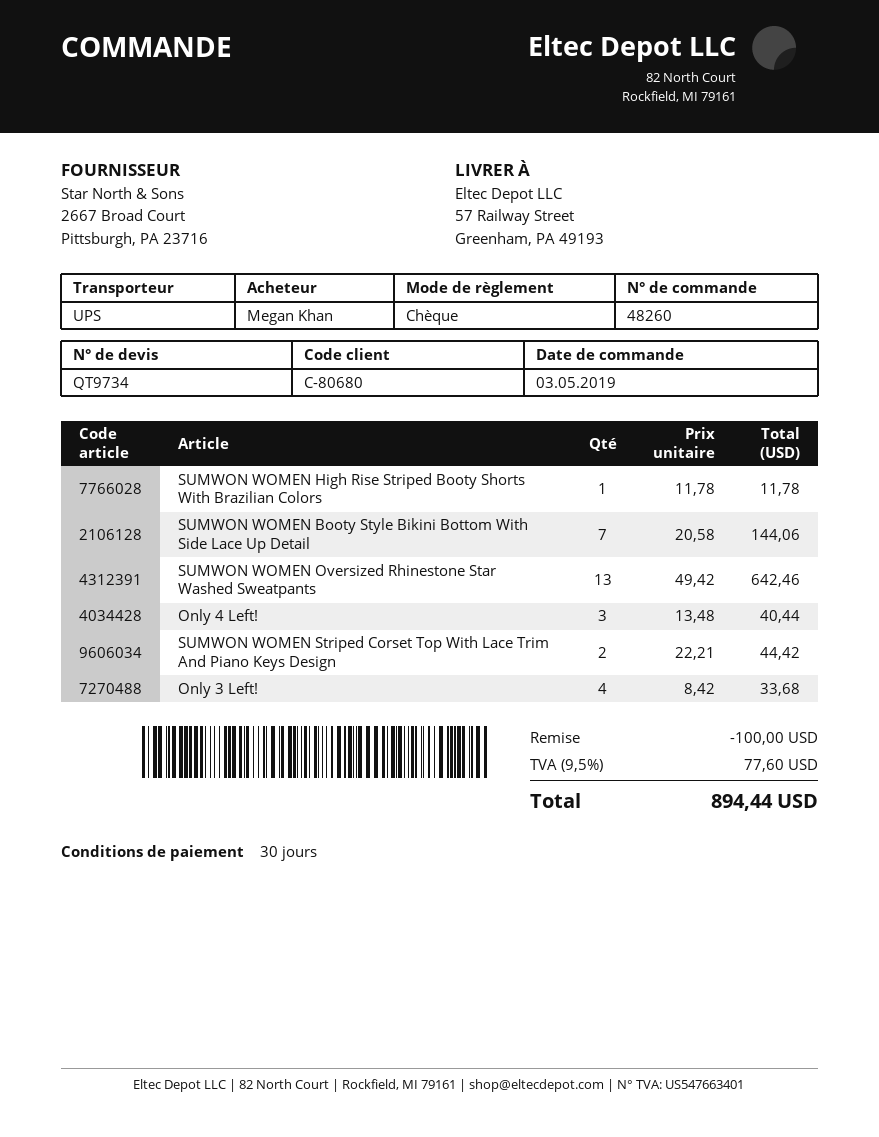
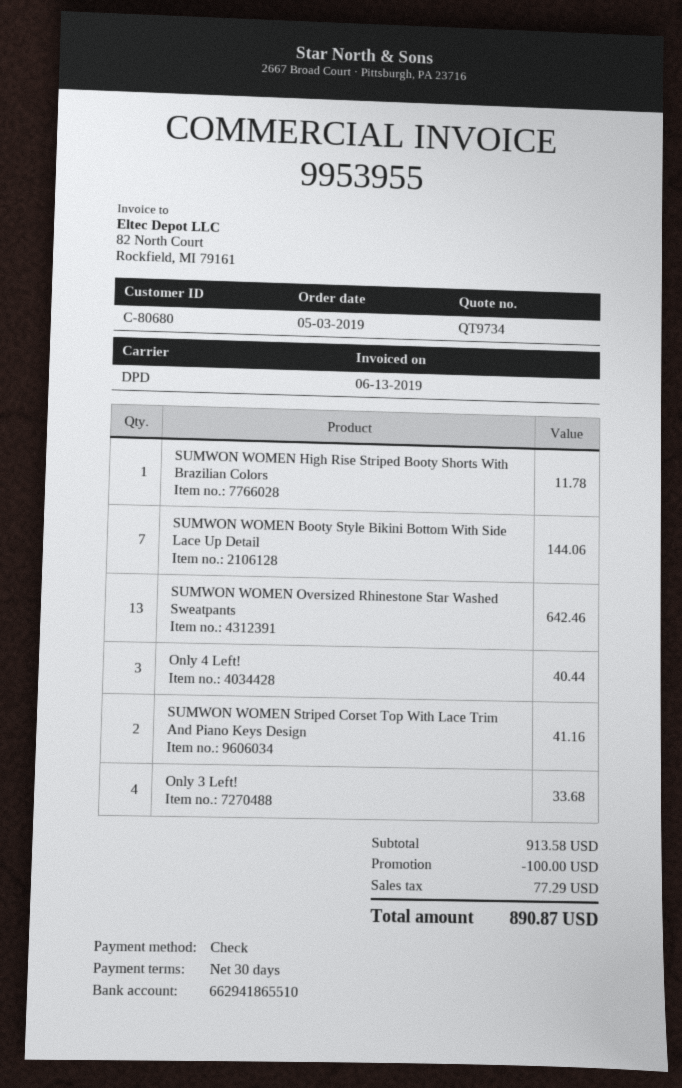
shipping method: UPS -> DPD
SUMWON WOMEN Striped Corset Top With Lace Trim And Piano Keys Design: 2 for 44.42 -> 2 for 41.16
tax: 77.60 -> 77.29
total: 894.44 -> 890.87

